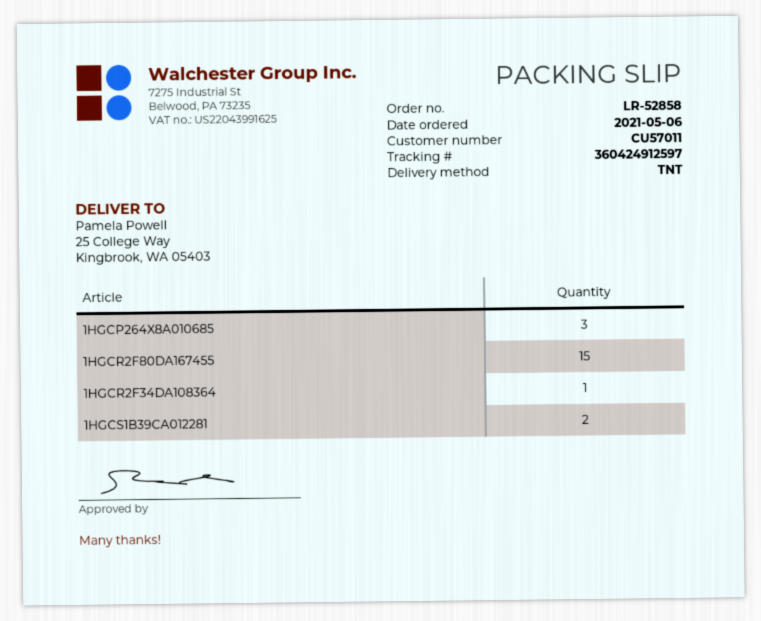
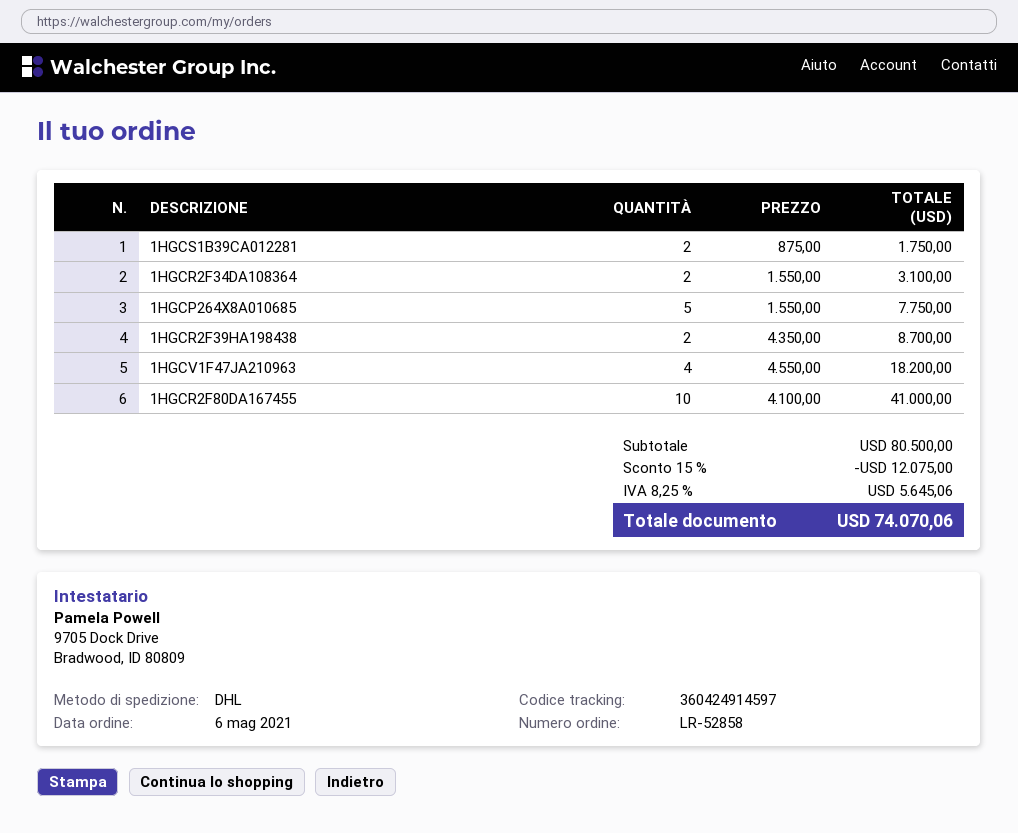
shipping method: TNT -> DHL
tracking number: 360424912597 -> 360424914597
1HGCP264X8A010685: 3 -> 5
1HGCR2F80DA167455: 15 -> 10
1HGCR2F34DA108364: 1 -> 2
1HGCR2F39HA198438: none -> 2
1HGCV1F47JA210963: none -> 4

